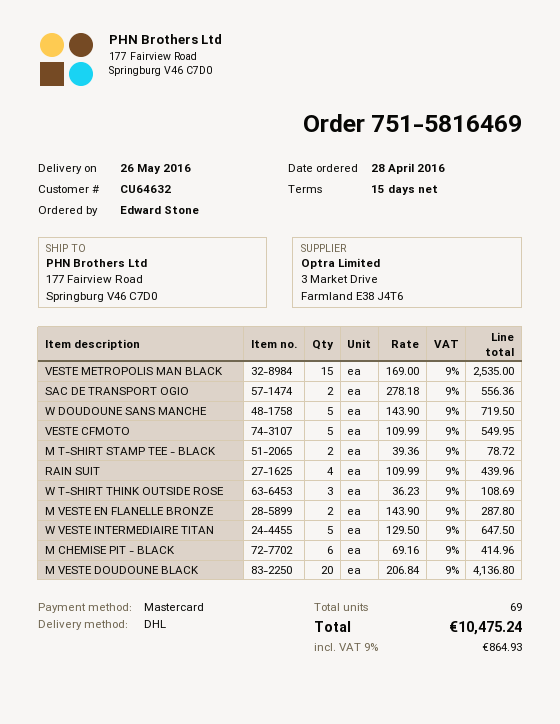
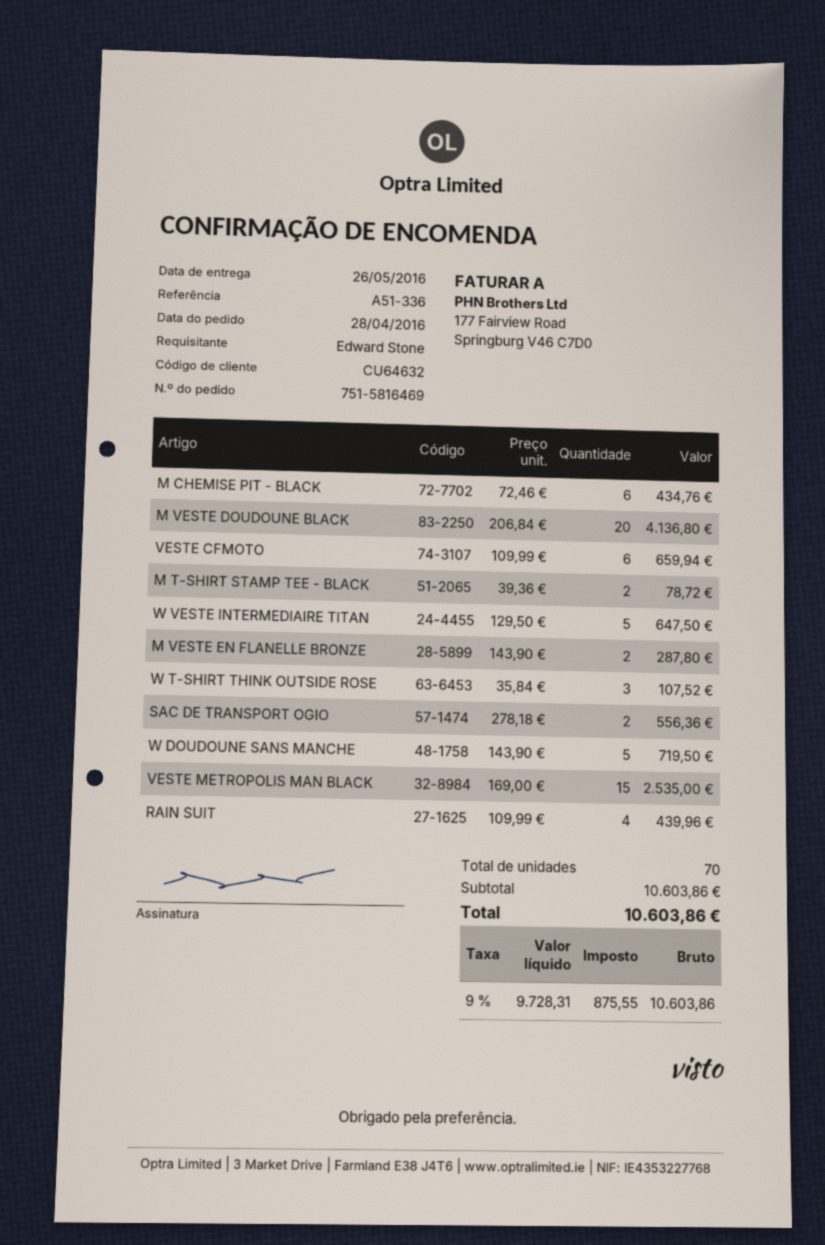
VESTE CFMOTO: 5 x 109.99 = 549.95 -> 6 x 109.99 = 659.94
W T-SHIRT THINK OUTSIDE ROSE: 3 x 36.23 = 108.69 -> 3 x 35.84 = 107.52
M CHEMISE PIT - BLACK: 6 x 69.16 = 414.96 -> 6 x 72.46 = 434.76
total quantity: 69 -> 70
tax: 9% = 864.93 -> 9% = 875.55
total: 10475.24 -> 10603.86

